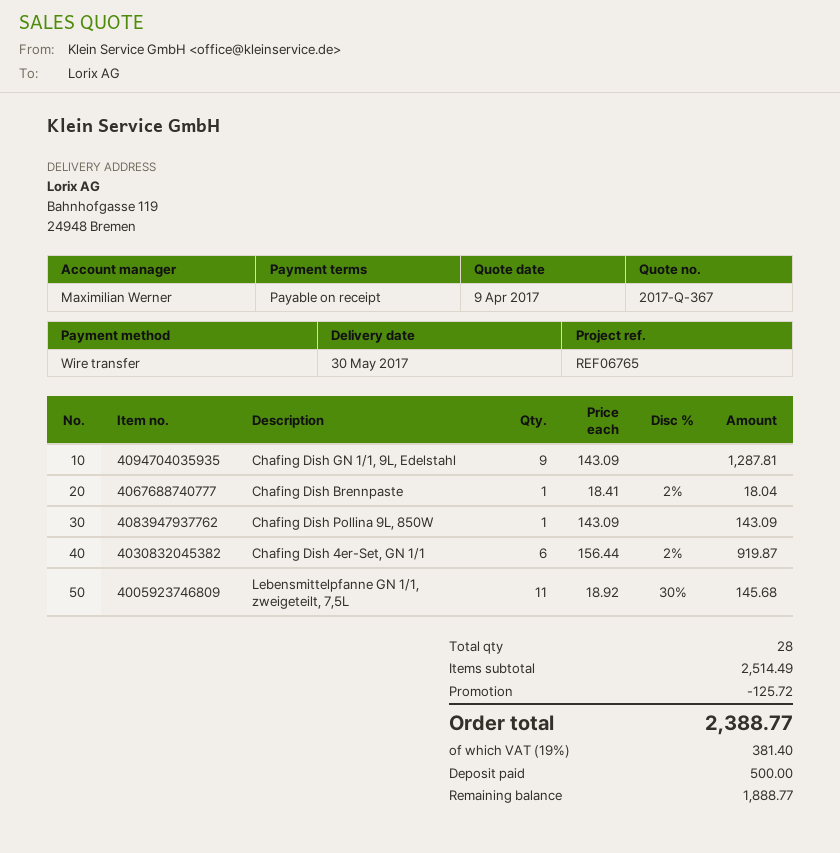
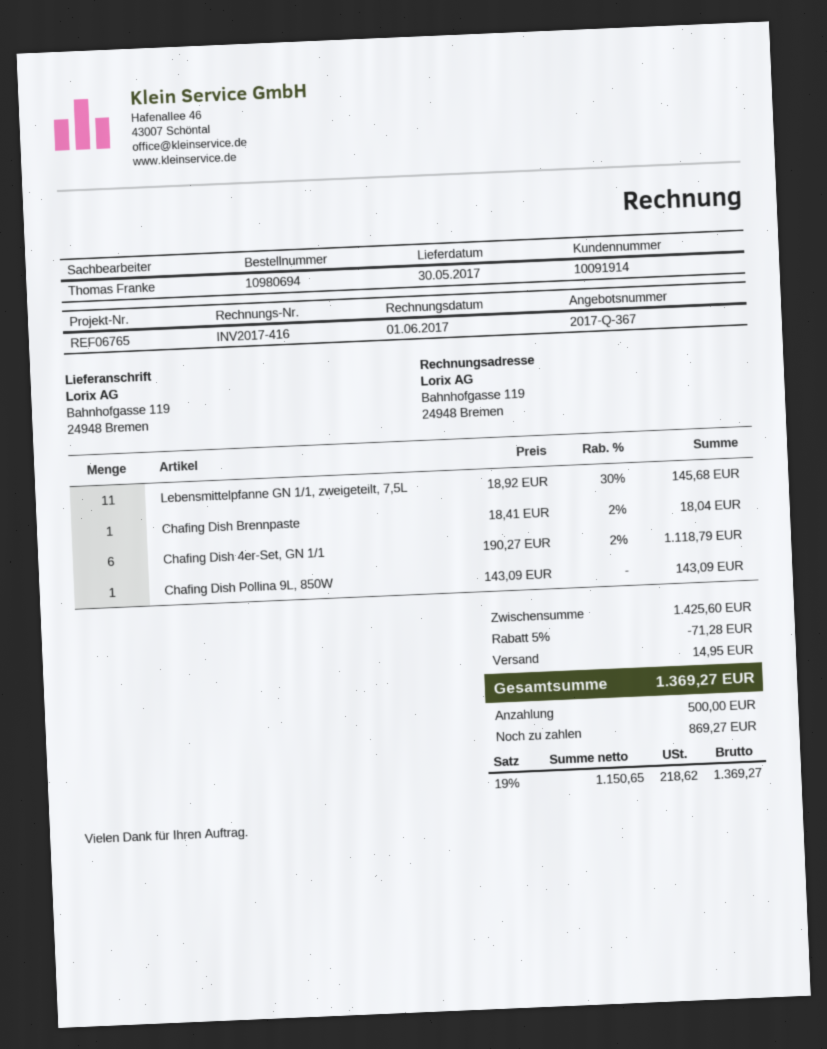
sales rep: Maximilian Werner -> Thomas Franke
Chafing Dish GN 1/1, 9L, Edelstahl: 9 x 143.09 = 1287.81 -> none
Chafing Dish 4er-Set, GN 1/1: 6 x 156.44 - 2% = 919.87 -> 6 x 190.27 - 2% = 1118.79
subtotal: 2514.49 -> 1425.60
discount: 125.72 -> 71.28
shipping: none -> 14.95
tax: 19% = 381.40 -> 19% = 218.62
total: 2388.77 -> 1369.27
balance: 1888.77 -> 869.27

